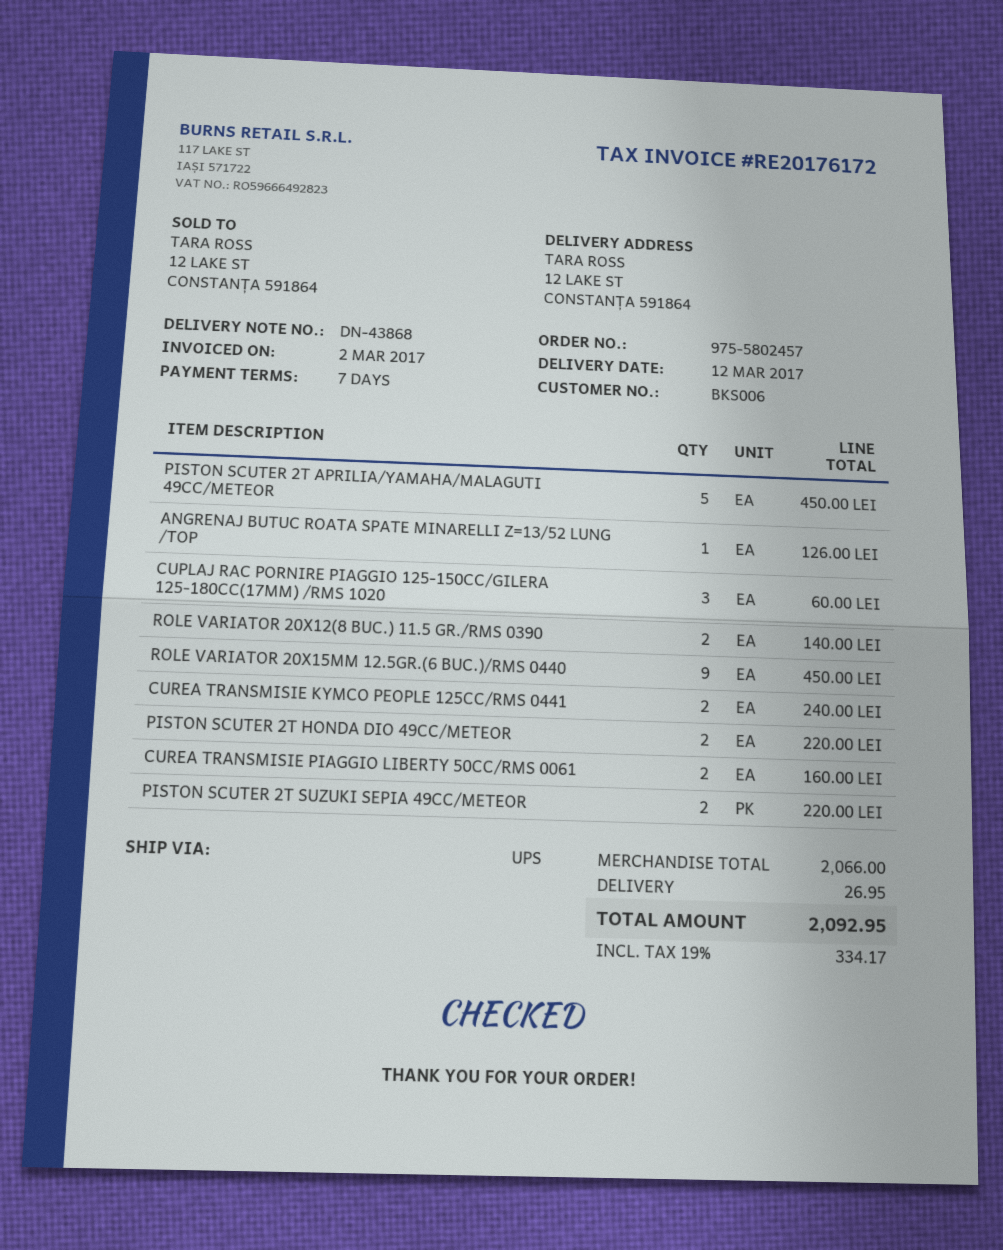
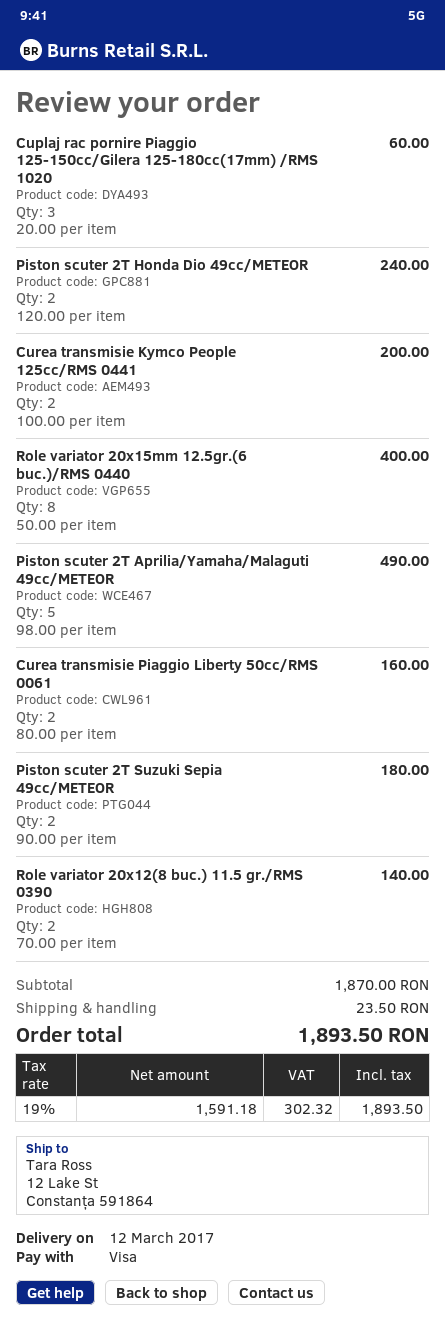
PISTON SCUTER 2T APRILIA/YAMAHA/MALAGUTI 49CC/METEOR: 5 for 450.00 -> 5 for 490.00
ANGRENAJ BUTUC ROATA SPATE MINARELLI Z=13/52 LUNG /TOP: 1 for 126.00 -> none
ROLE VARIATOR 20X15MM 12.5GR.(6 BUC.)/RMS 0440: 9 for 450.00 -> 8 for 400.00
CUREA TRANSMISIE KYMCO PEOPLE 125CC/RMS 0441: 2 for 240.00 -> 2 for 200.00
PISTON SCUTER 2T HONDA DIO 49CC/METEOR: 2 for 220.00 -> 2 for 240.00
PISTON SCUTER 2T SUZUKI SEPIA 49CC/METEOR: 2 for 220.00 -> 2 for 180.00
subtotal: 2066.00 -> 1870.00
shipping: 26.95 -> 23.50
tax: 19% = 334.17 -> 19% = 302.32
total: 2092.95 -> 1893.50

